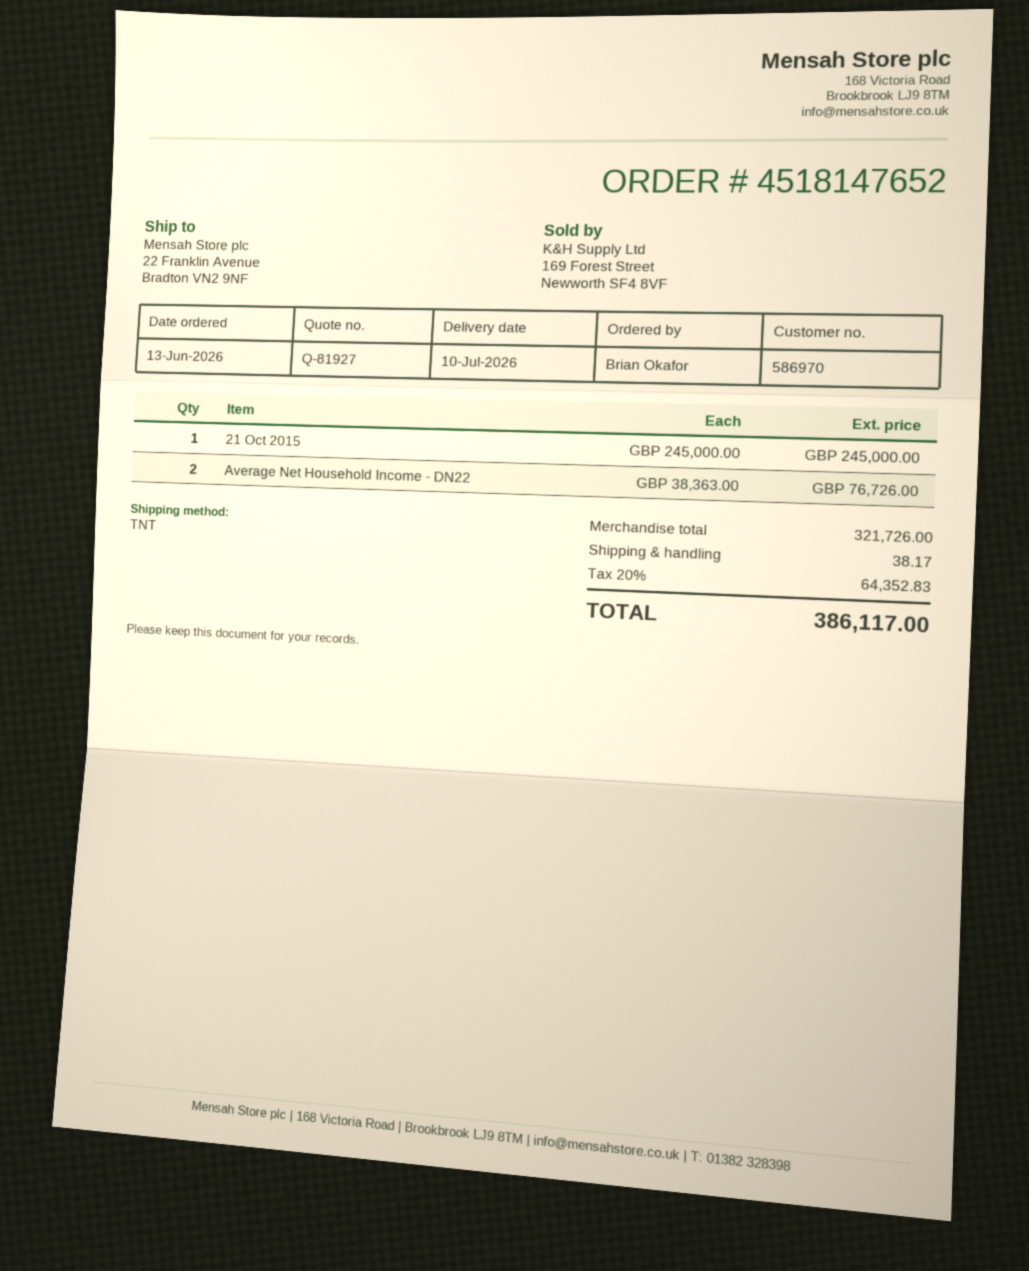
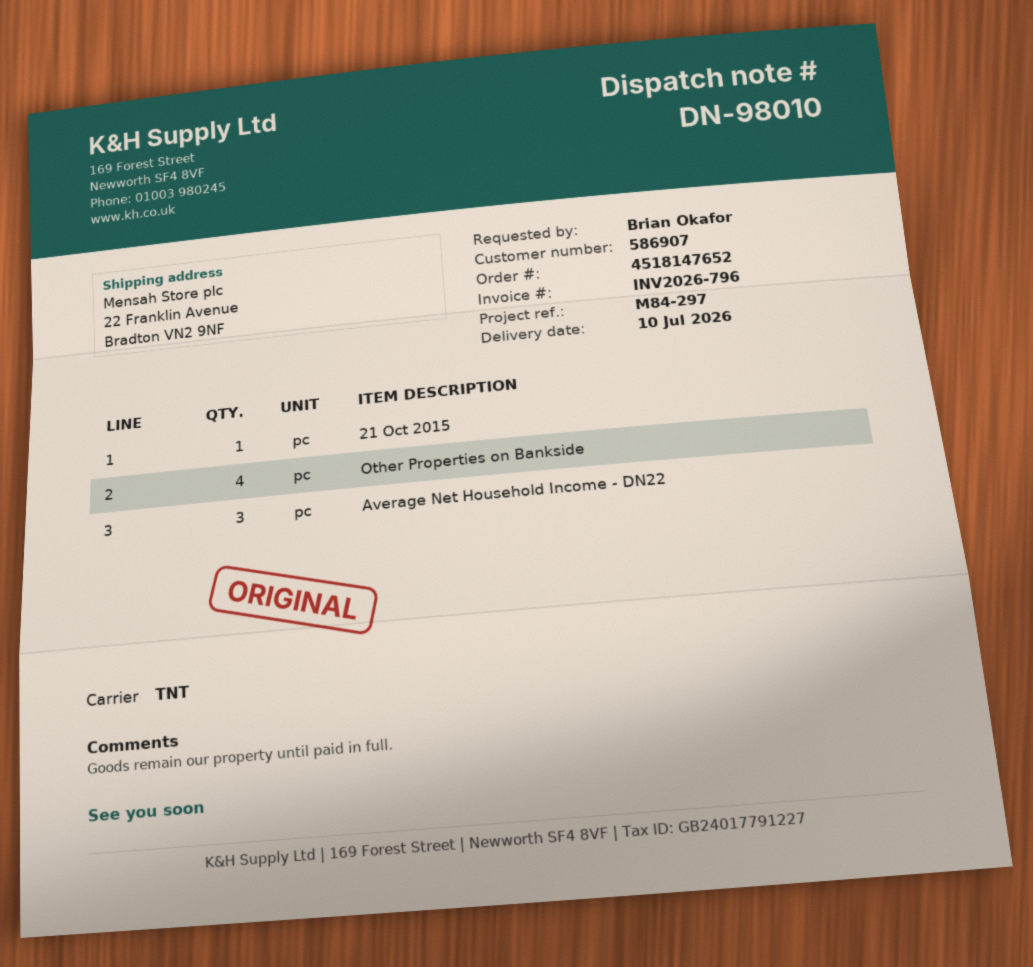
customer number: 586970 -> 586907
Average Net Household Income - DN22: 2 -> 3
Other Properties on Bankside: none -> 4

